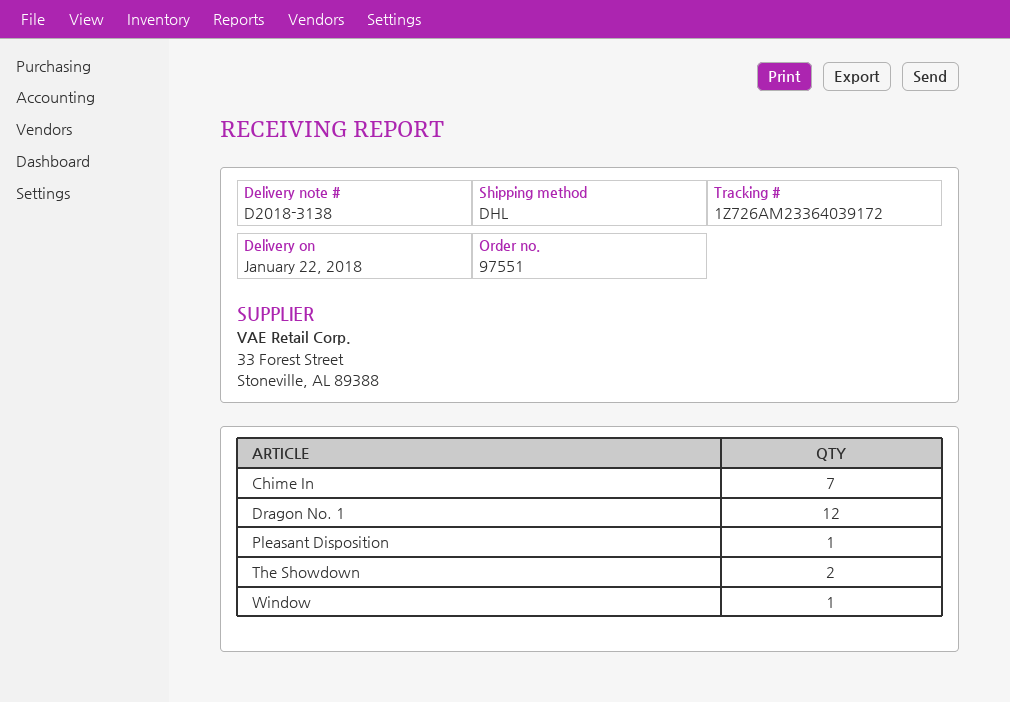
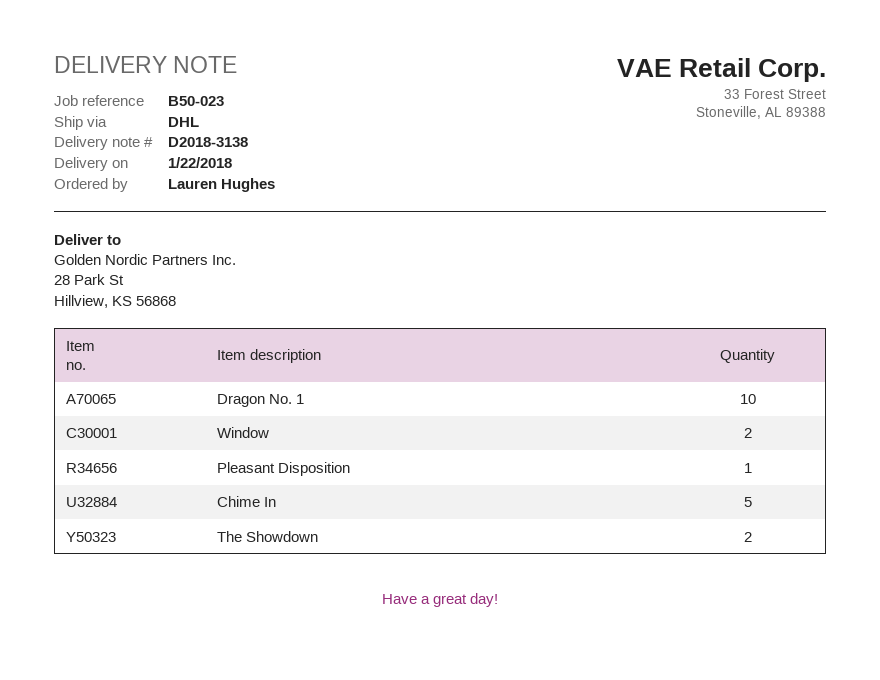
Chime In: 7 -> 5
Dragon No. 1: 12 -> 10
Window: 1 -> 2

